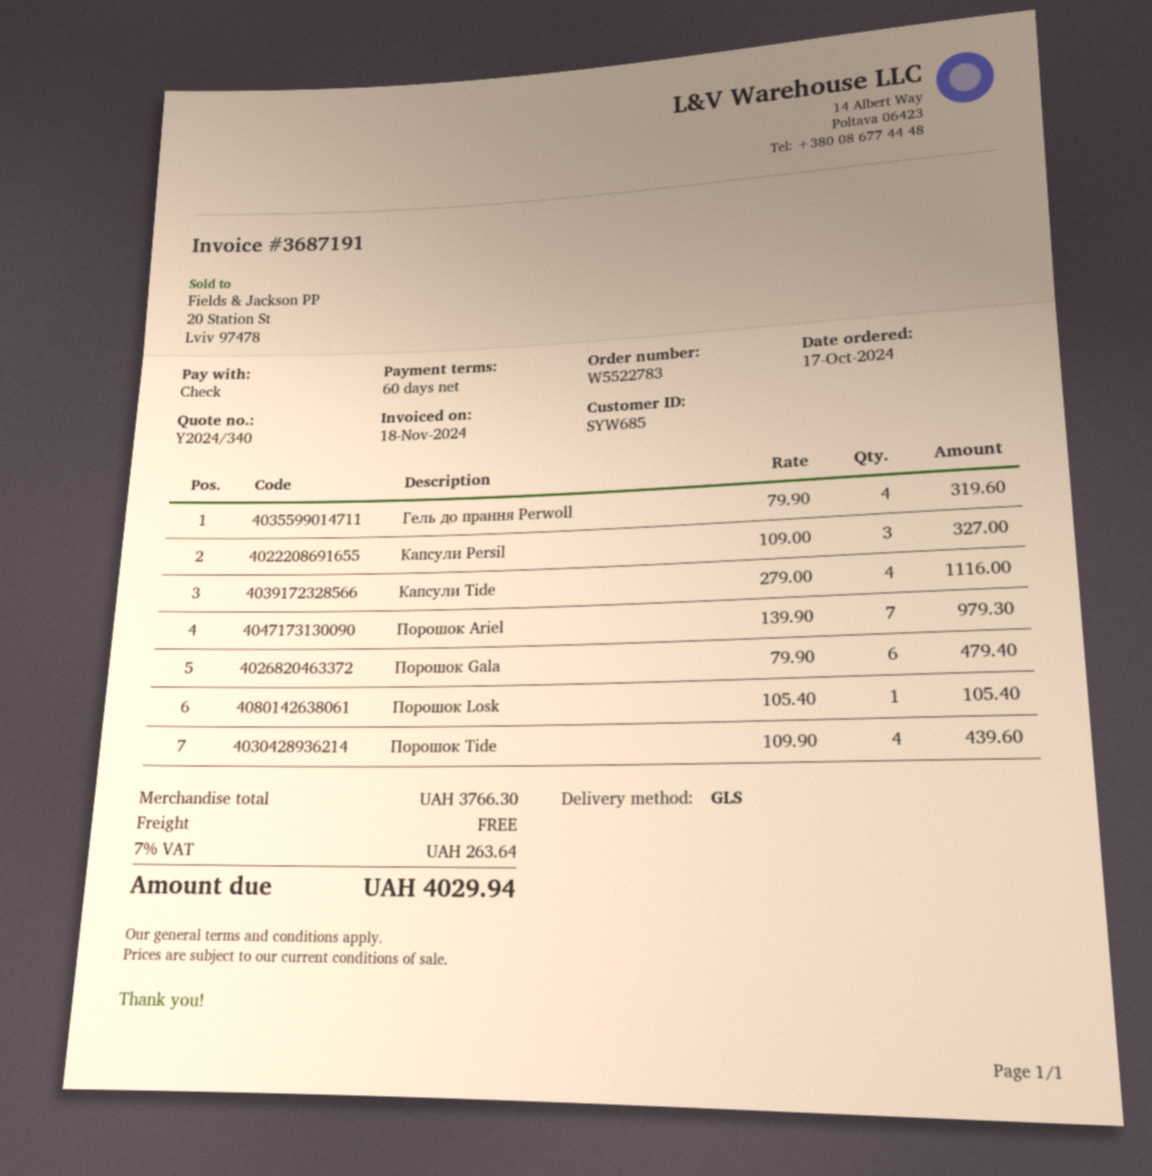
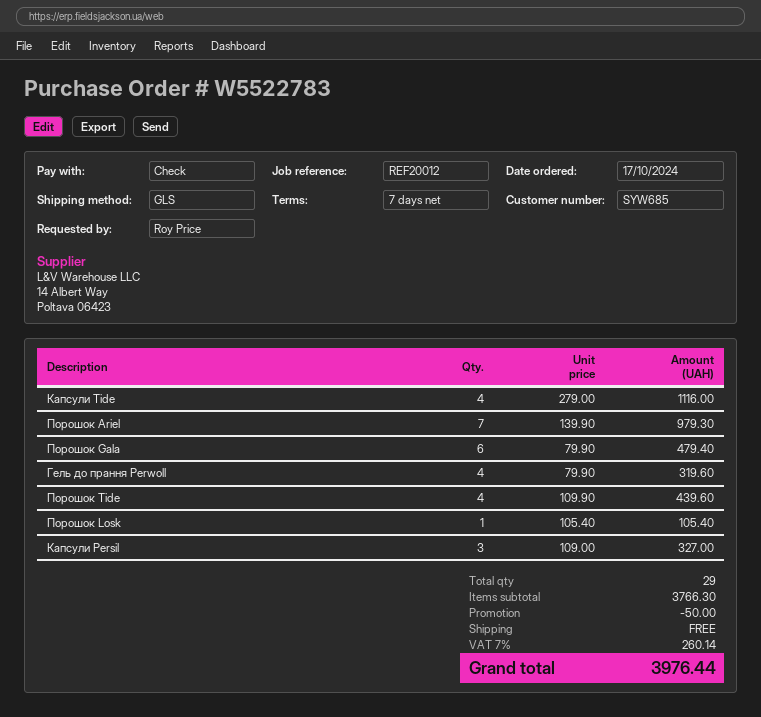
payment terms: 60 days -> 7 days
discount: none -> 50.00
tax: 7% = 263.64 -> 7% = 260.14
total: 4029.94 -> 3976.44

